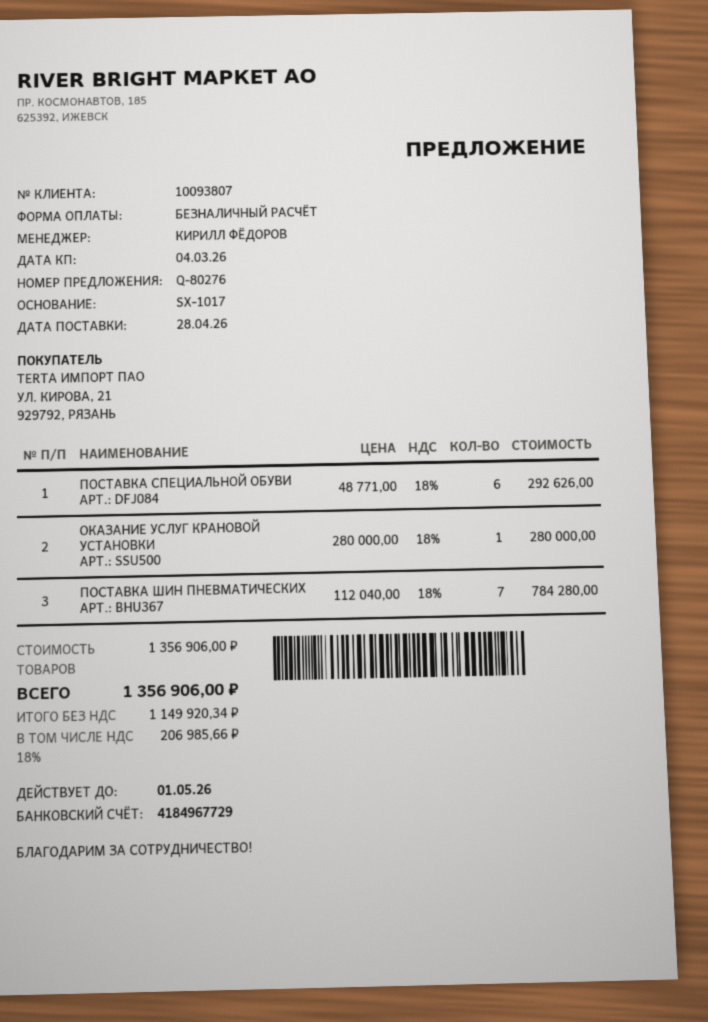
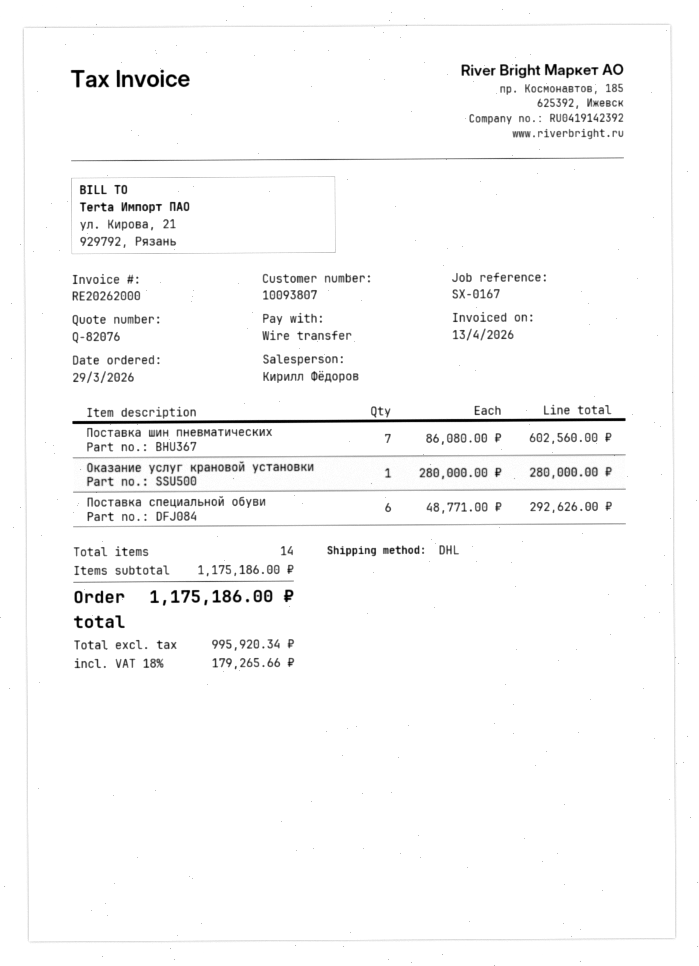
quote number: Q-80276 -> Q-82076
reference: SX-1017 -> SX-0167
ПОСТАВКА ШИН ПНЕВМАТИЧЕСКИХ: 7 x 112040.00 = 784280.00 -> 7 x 86080.00 = 602560.00
subtotal: 1356906.00 -> 1175186.00
net: 1149920.34 -> 995920.34
tax: 18% = 206985.66 -> 18% = 179265.66
total: 1356906.00 -> 1175186.00

